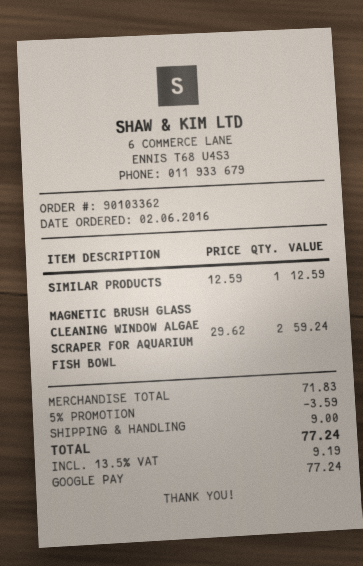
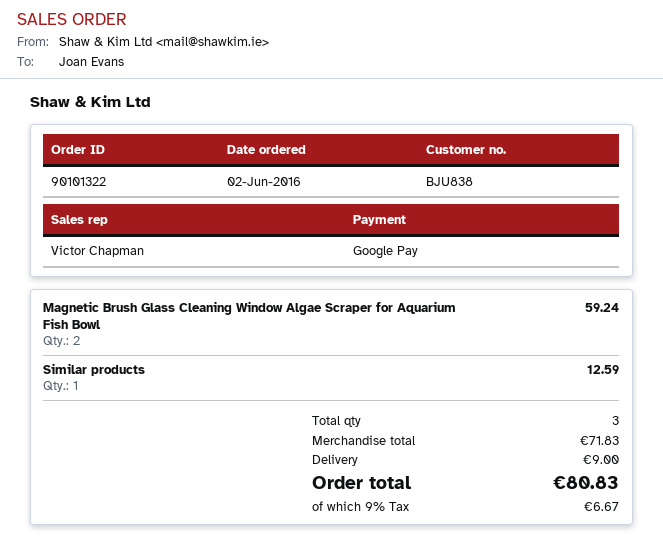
order number: 90103362 -> 90101322
discount: 5% = 3.59 -> none
tax: 13.5% = 9.19 -> 9% = 6.67
total: 77.24 -> 80.83

